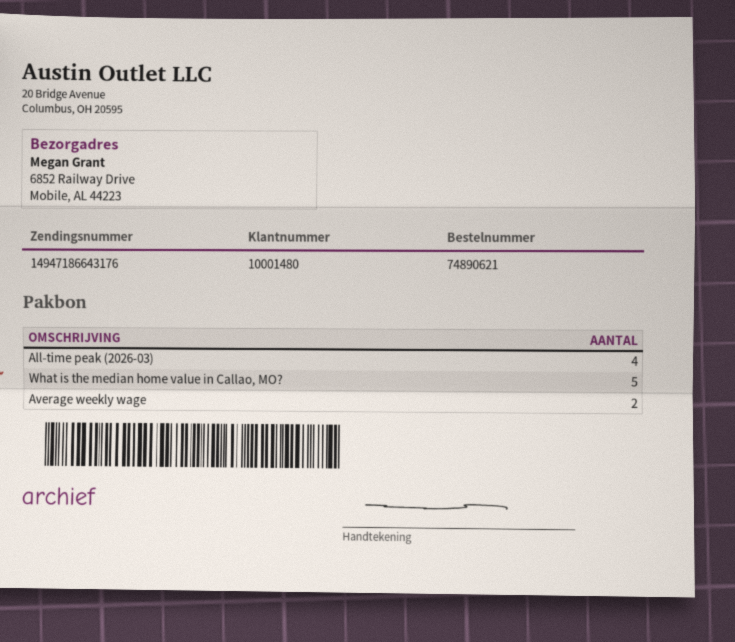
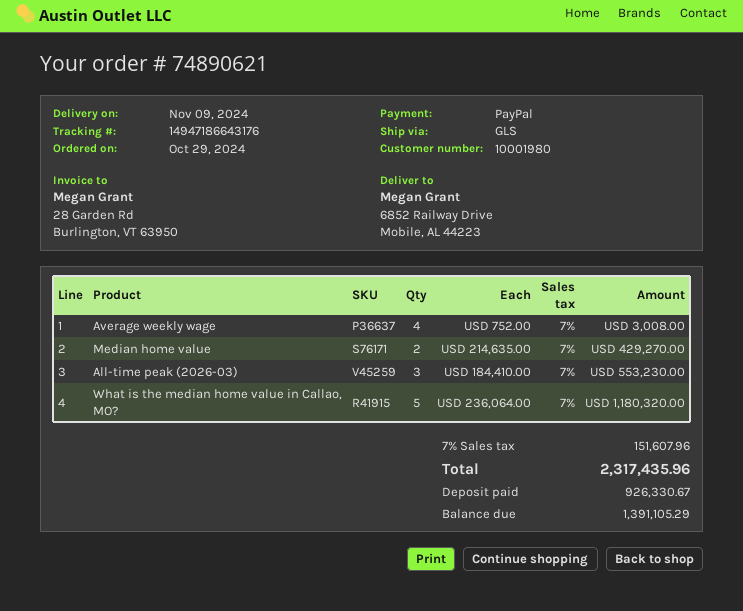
customer number: 10001480 -> 10001980
All-time peak (2026-03): 4 -> 3
Average weekly wage: 2 -> 4
Median home value: none -> 2

